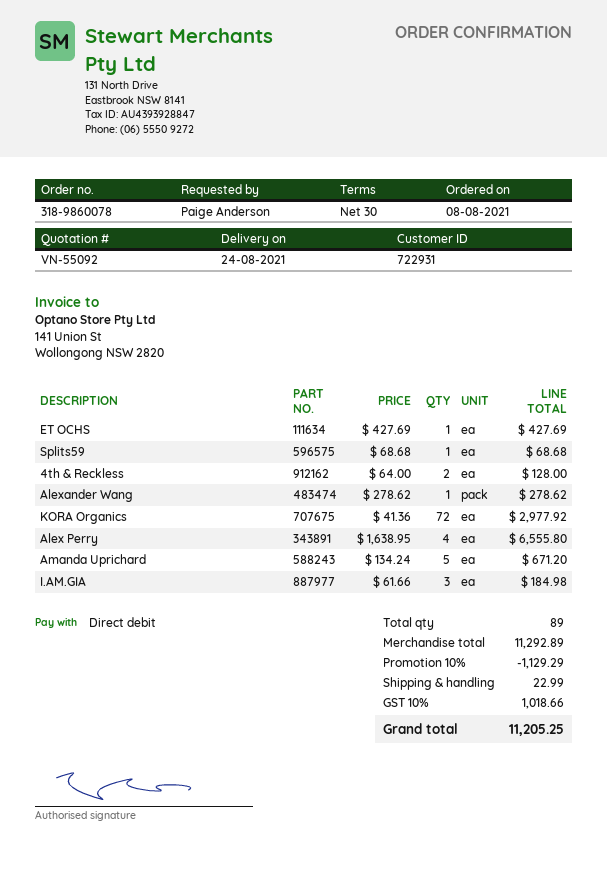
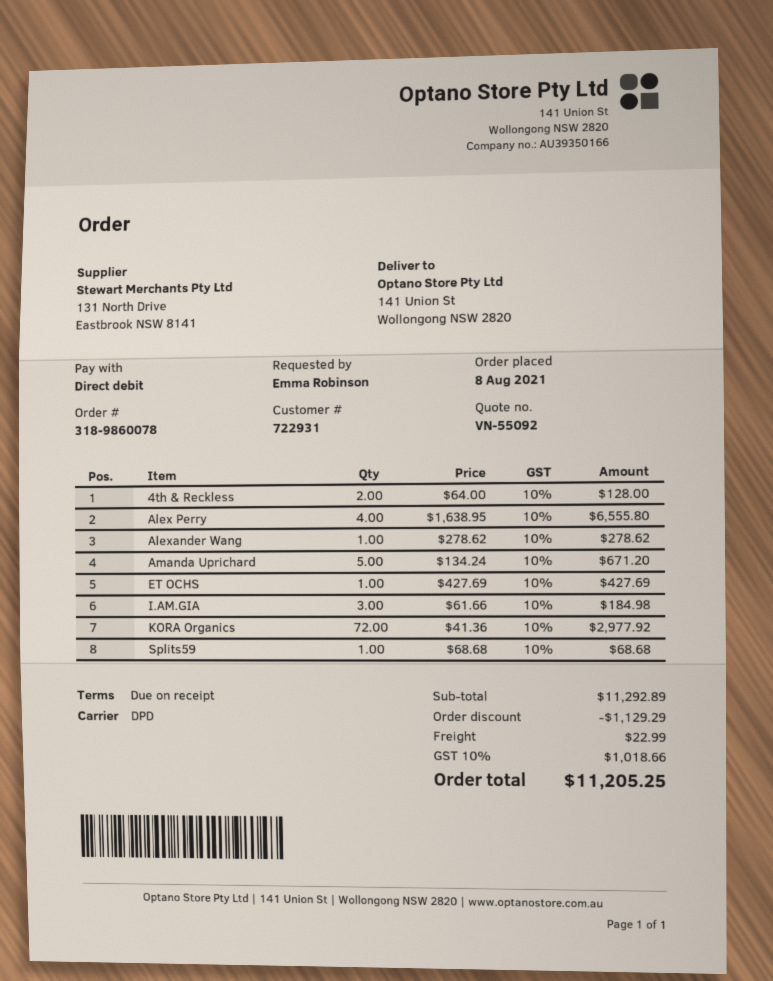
payment terms: 30 days -> on receipt
ordered by: Paige Anderson -> Emma Robinson

